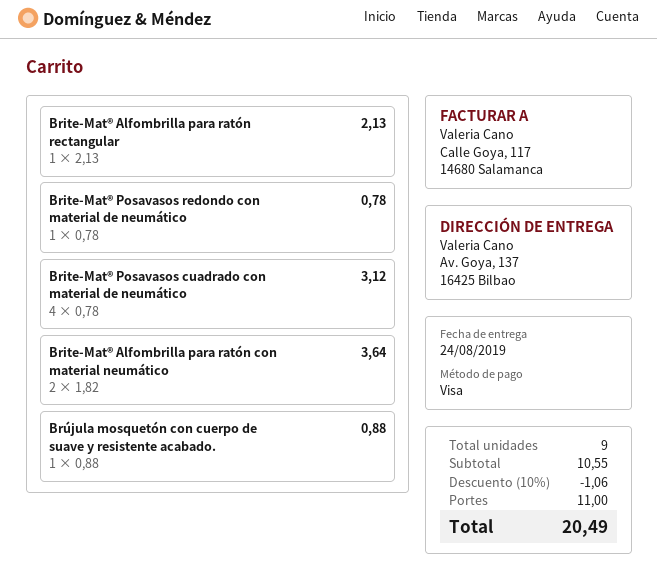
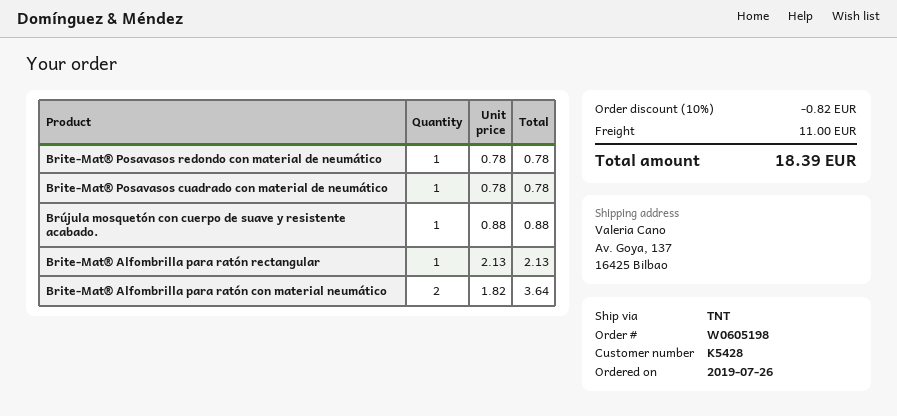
Brite-Mat® Posavasos cuadrado con material de neumático: 4 x 0.78 = 3.12 -> 1 x 0.78 = 0.78
discount: 10% = 1.06 -> 10% = 0.82
total: 20.49 -> 18.39

